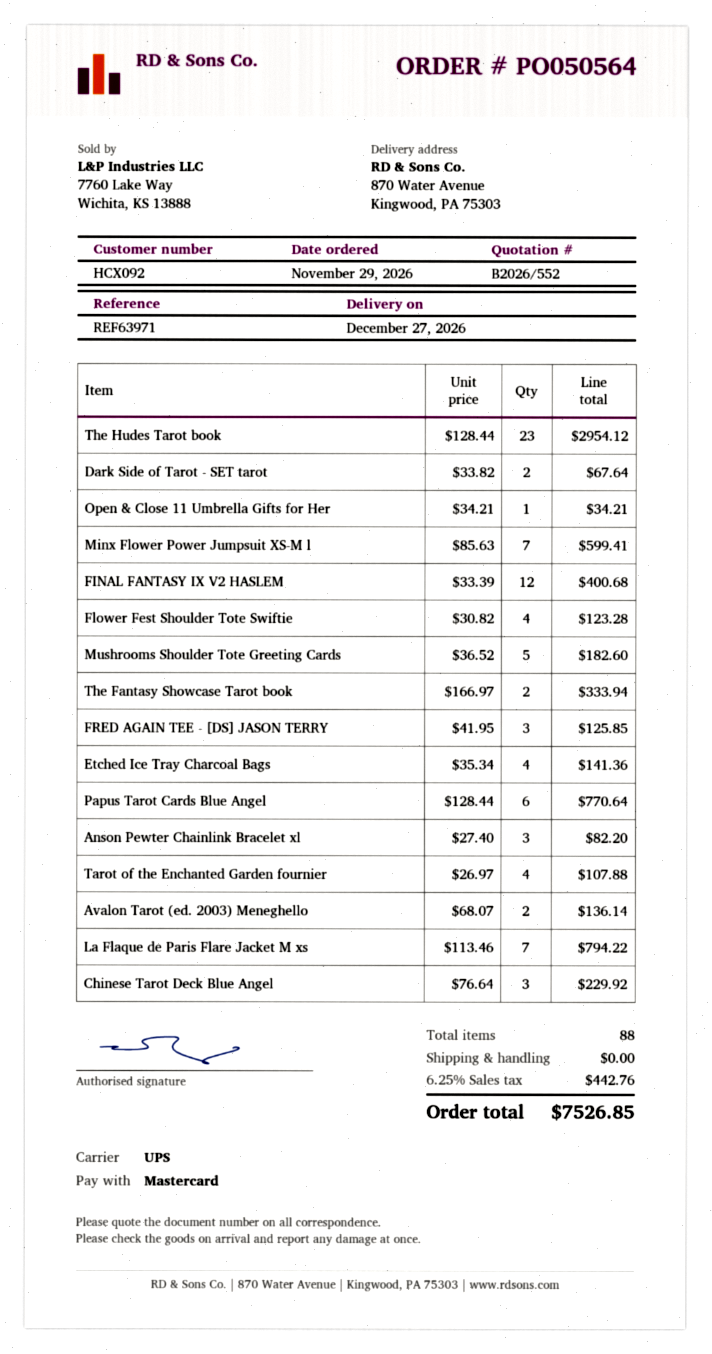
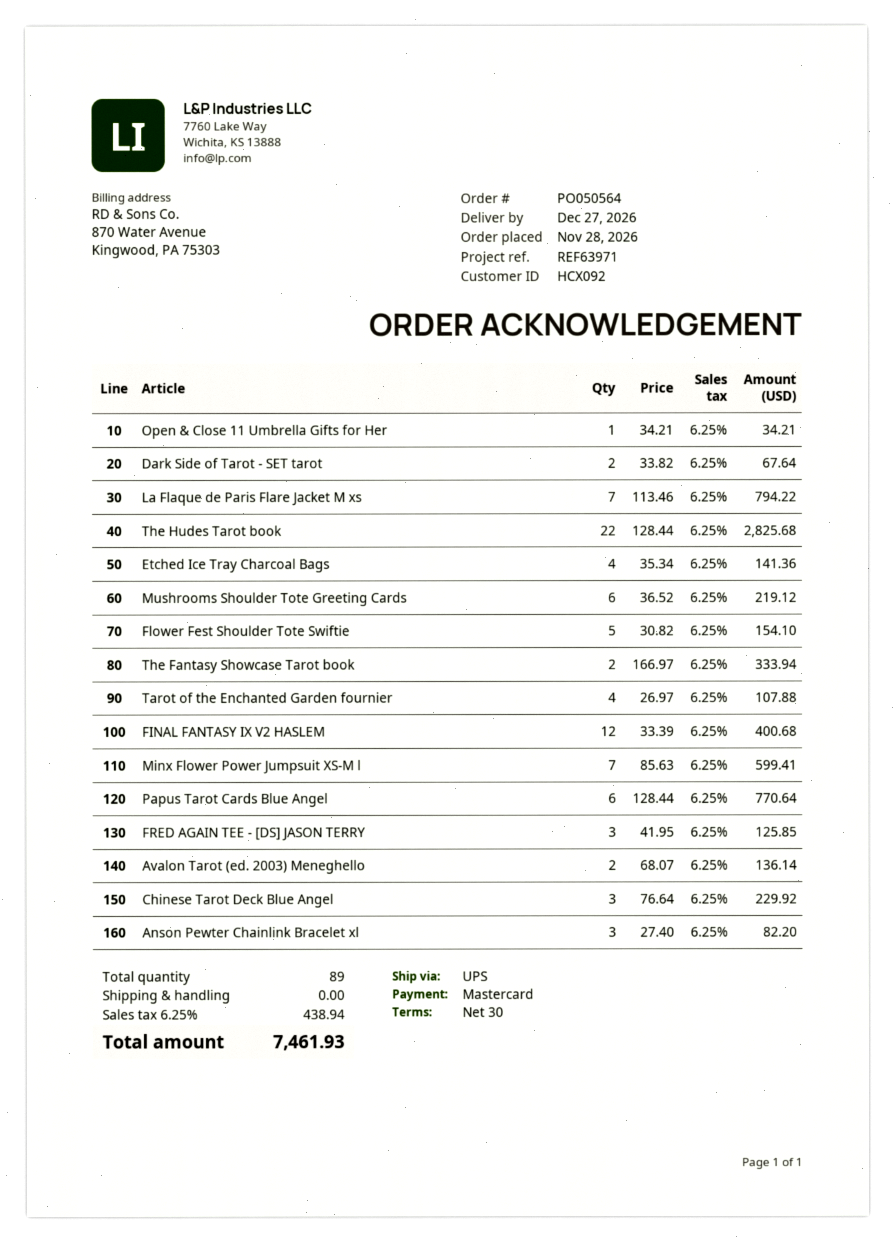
order date: 2026-11-29 -> 2026-11-28
The Hudes Tarot book: 23 x 128.44 = 2954.12 -> 22 x 128.44 = 2825.68
Flower Fest Shoulder Tote Swiftie: 4 x 30.82 = 123.28 -> 5 x 30.82 = 154.10
Mushrooms Shoulder Tote Greeting Cards: 5 x 36.52 = 182.60 -> 6 x 36.52 = 219.12
total quantity: 88 -> 89
tax: 6.25% = 442.76 -> 6.25% = 438.94
total: 7526.85 -> 7461.93

